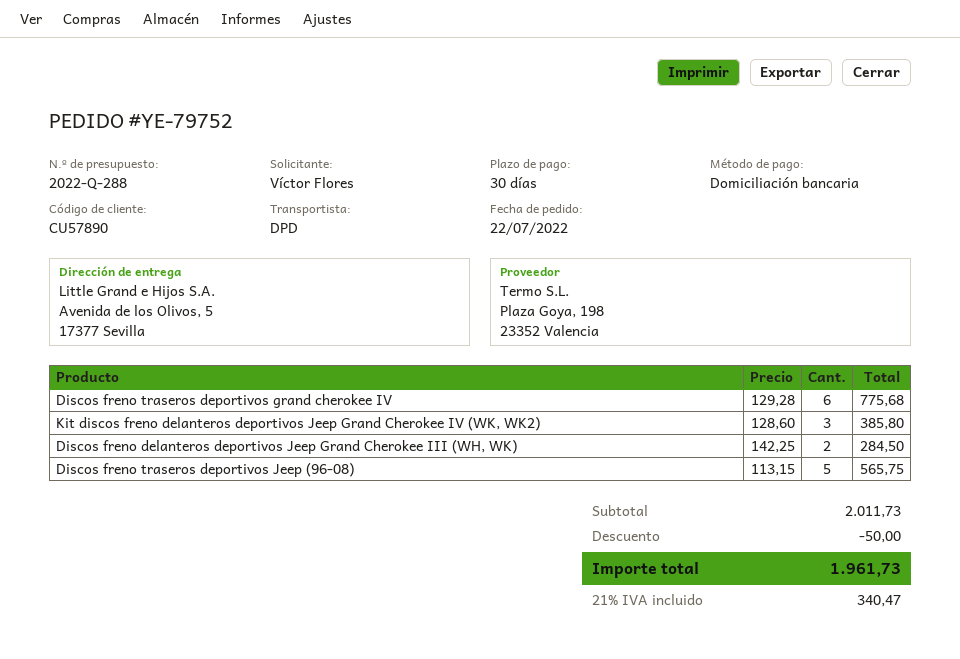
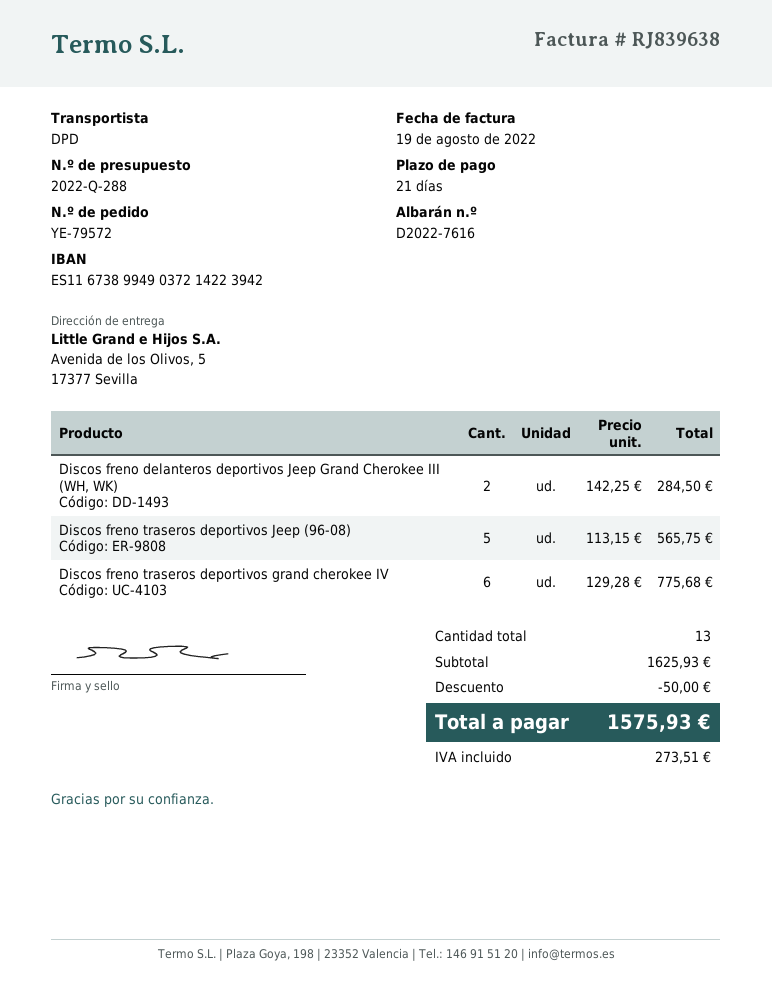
order number: YE-79752 -> YE-79572
payment terms: 30 days -> 21 days
Kit discos freno delanteros deportivos Jeep Grand Cherokee IV (WK, WK2): 3 x 128.60 = 385.80 -> none
subtotal: 2011.73 -> 1625.93
tax: 340.47 -> 273.51
total: 1961.73 -> 1575.93

